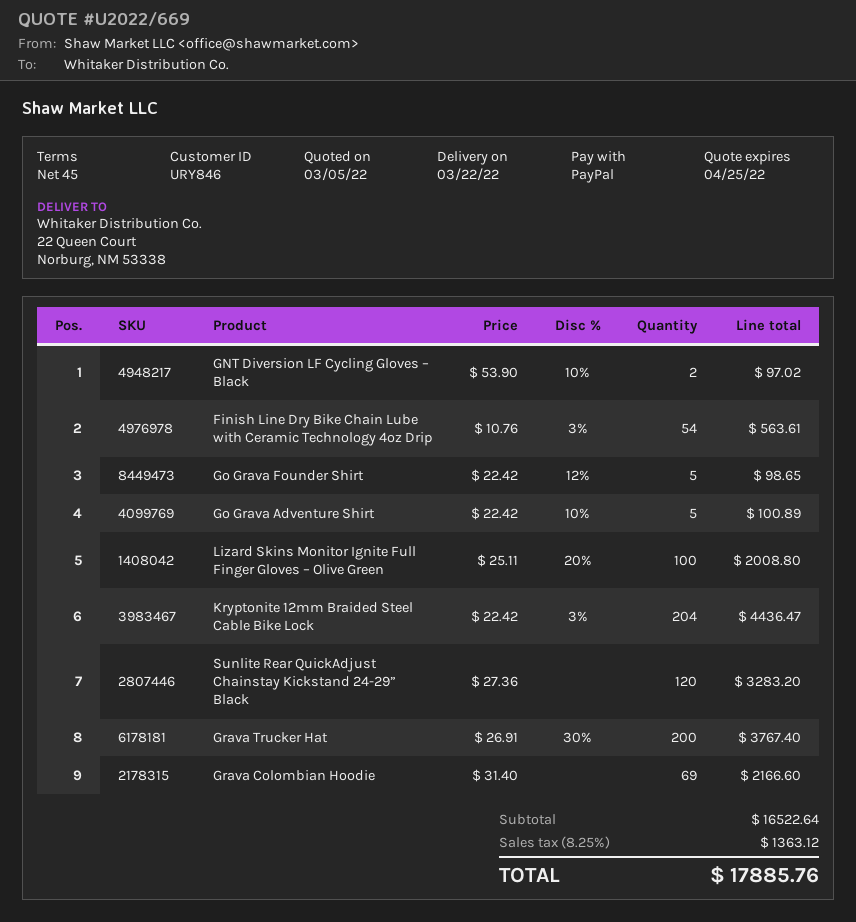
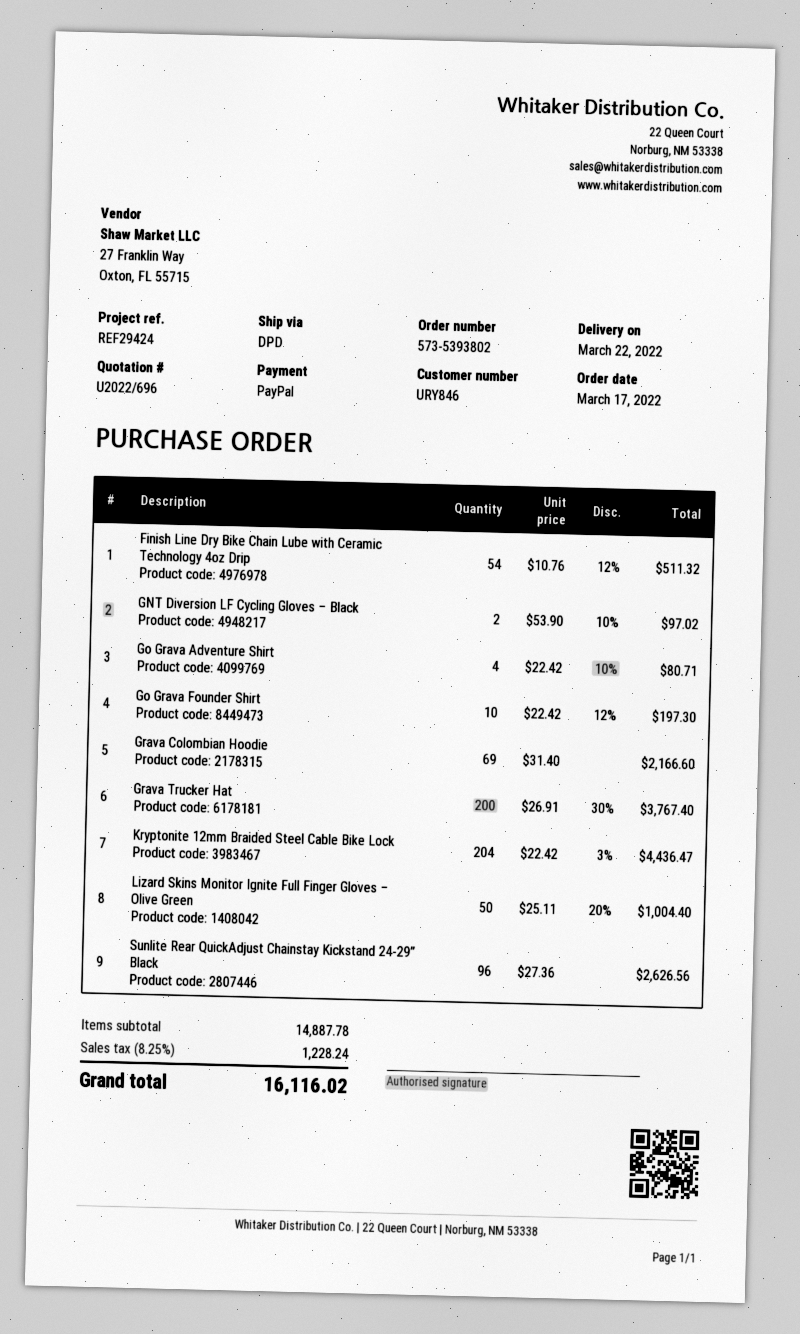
quote number: U2022/669 -> U2022/696
Finish Line Dry Bike Chain Lube with Ceramic Technology 4oz Drip: 54 x 10.76 - 3% = 563.61 -> 54 x 10.76 - 12% = 511.32
Go Grava Founder Shirt: 5 x 22.42 - 12% = 98.65 -> 10 x 22.42 - 12% = 197.30
Go Grava Adventure Shirt: 5 x 22.42 - 10% = 100.89 -> 4 x 22.42 - 10% = 80.71
Lizard Skins Monitor Ignite Full Finger Gloves – Olive Green: 100 x 25.11 - 20% = 2008.80 -> 50 x 25.11 - 20% = 1004.40
Sunlite Rear QuickAdjust Chainstay Kickstand 24-29” Black: 120 x 27.36 = 3283.20 -> 96 x 27.36 = 2626.56
subtotal: 16522.64 -> 14887.78
tax: 8.25% = 1363.12 -> 8.25% = 1228.24
total: 17885.76 -> 16116.02

